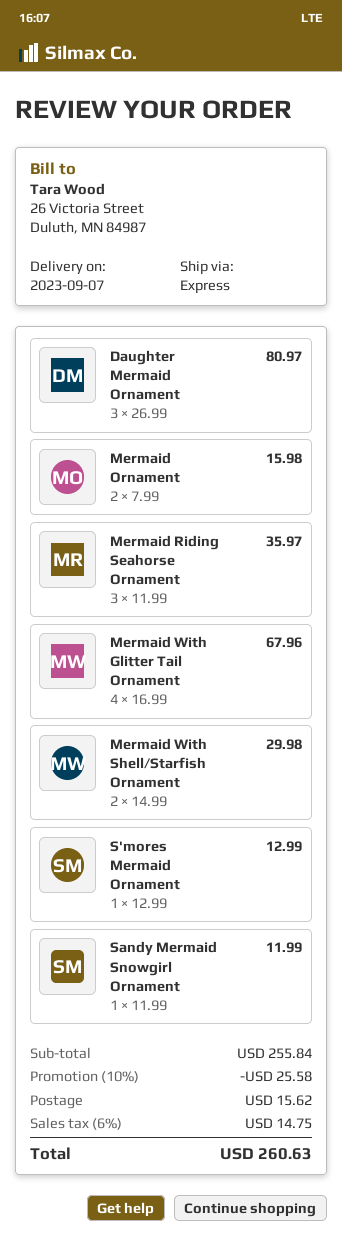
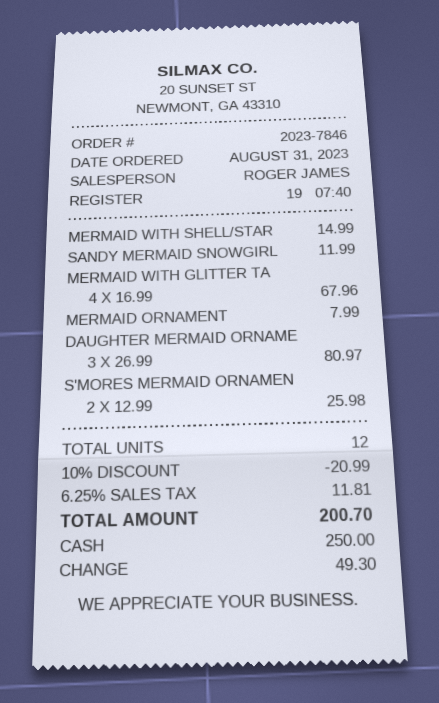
Mermaid Ornament: 2 x 7.99 = 15.98 -> 1 x 7.99 = 7.99
Mermaid Riding Seahorse Ornament: 3 x 11.99 = 35.97 -> none
Mermaid With Shell/Starfish Ornament: 2 x 14.99 = 29.98 -> 1 x 14.99 = 14.99
S'mores Mermaid Ornament: 1 x 12.99 = 12.99 -> 2 x 12.99 = 25.98
discount: 10% = 25.58 -> 10% = 20.99
shipping: 15.62 -> none
tax: 6% = 14.75 -> 6.25% = 11.81
total: 260.63 -> 200.70

